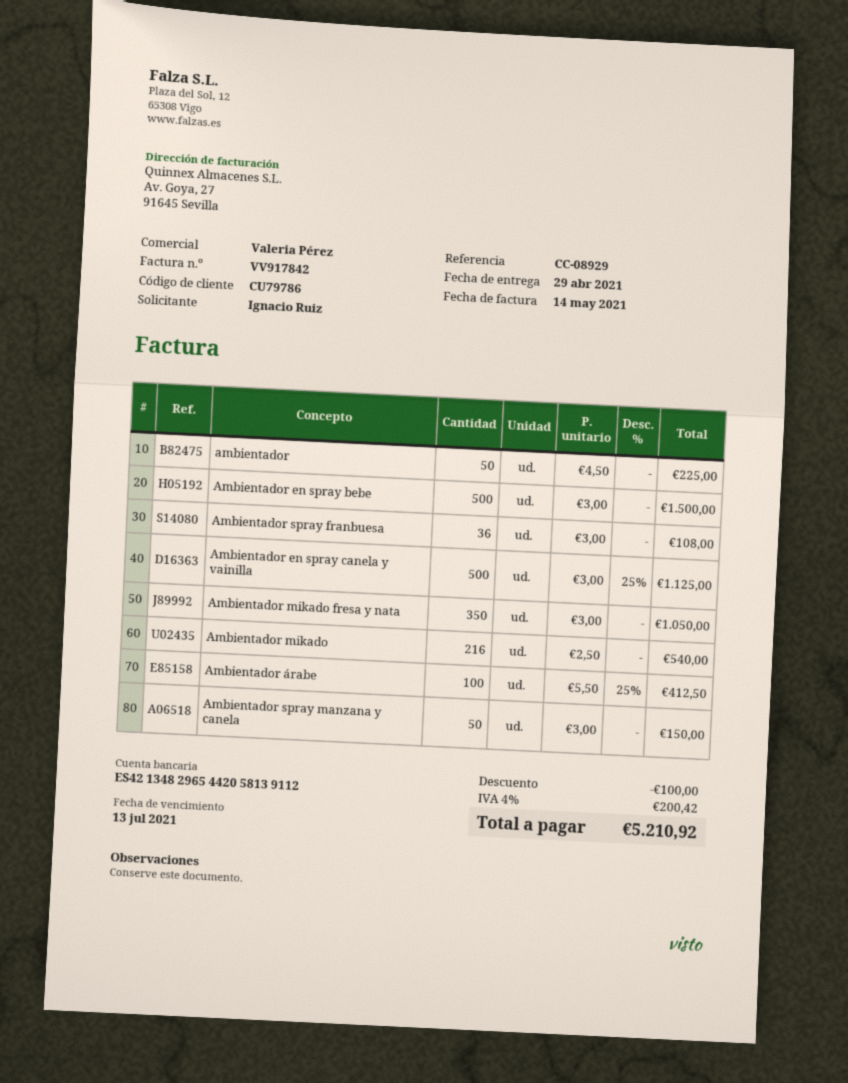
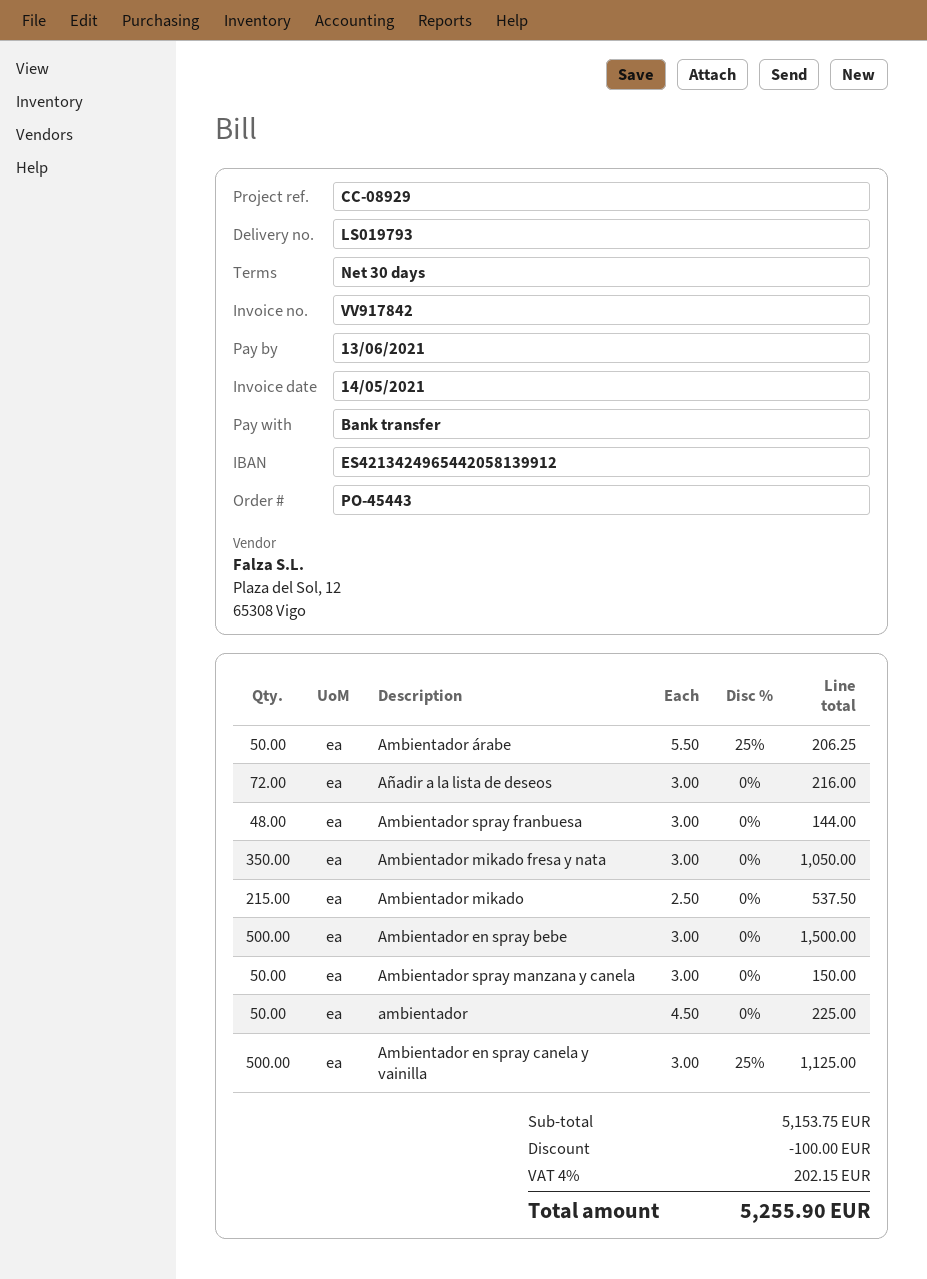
due date: 2021-07-13 -> 2021-06-13
bank account: ES4213482965442058139112 -> ES4213424965442058139912
Ambientador spray franbuesa: 36 x 3.00 = 108.00 -> 48 x 3.00 = 144.00
Ambientador mikado: 216 x 2.50 = 540.00 -> 215 x 2.50 = 537.50
Ambientador árabe: 100 x 5.50 - 25% = 412.50 -> 50 x 5.50 - 25% = 206.25
Añadir a la lista de deseos: none -> 72 x 3.00 = 216.00
tax: 4% = 200.42 -> 4% = 202.15
total: 5210.92 -> 5255.90

